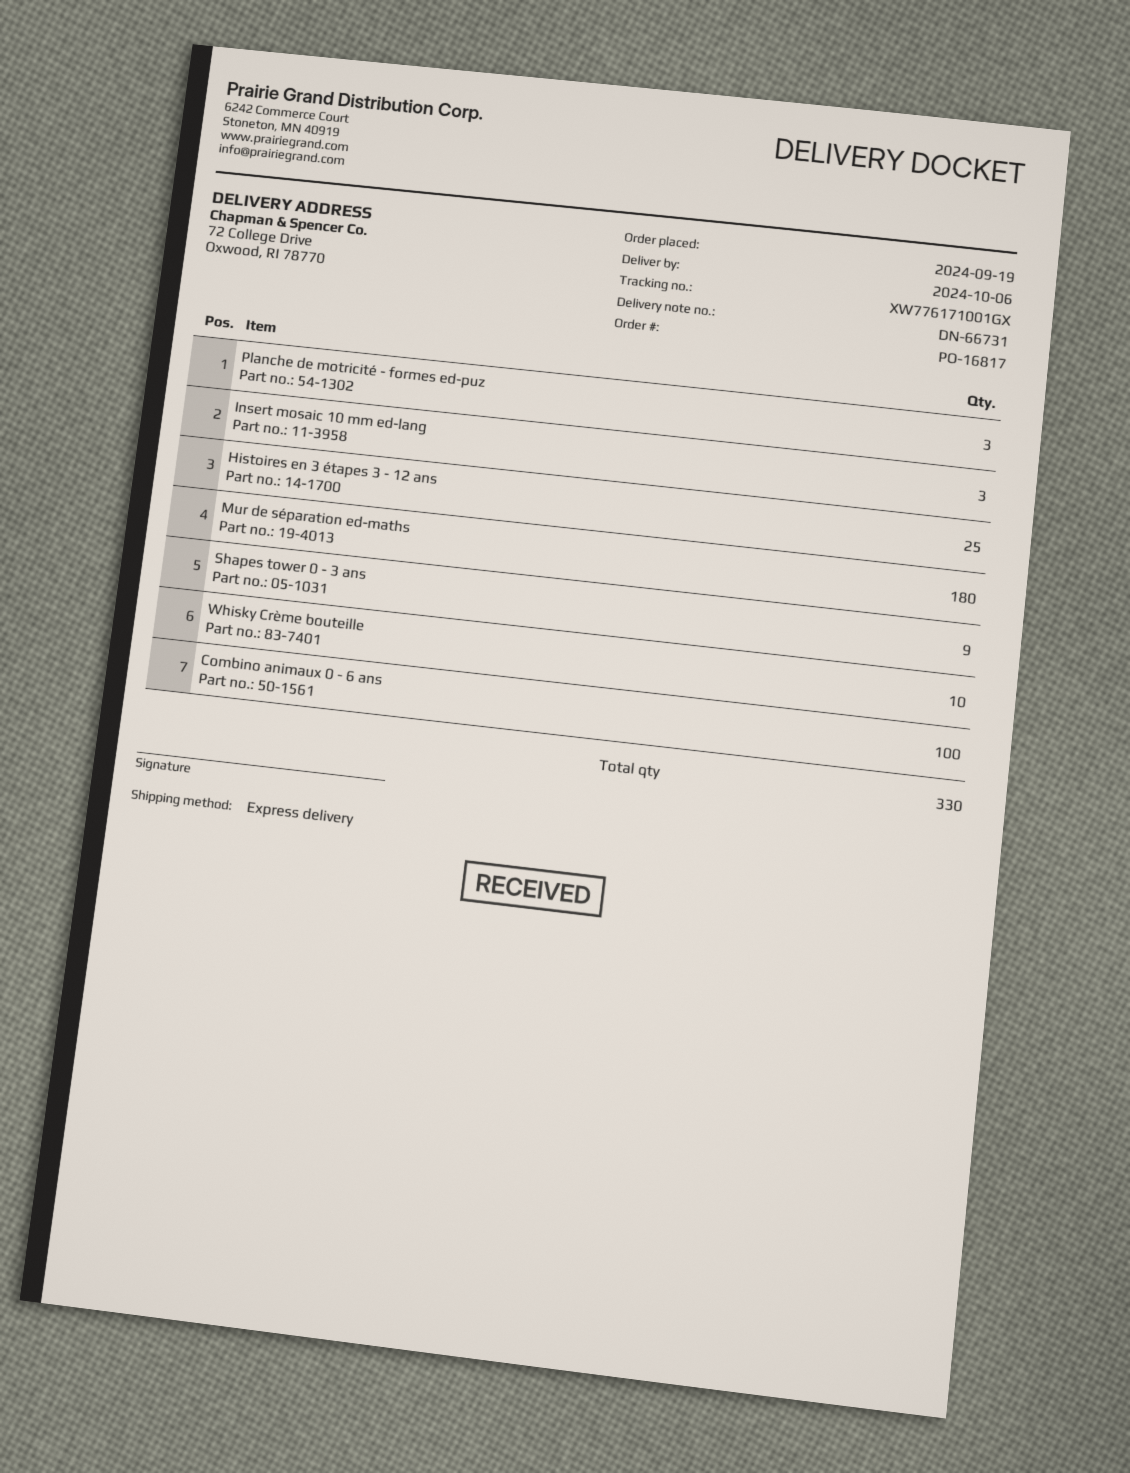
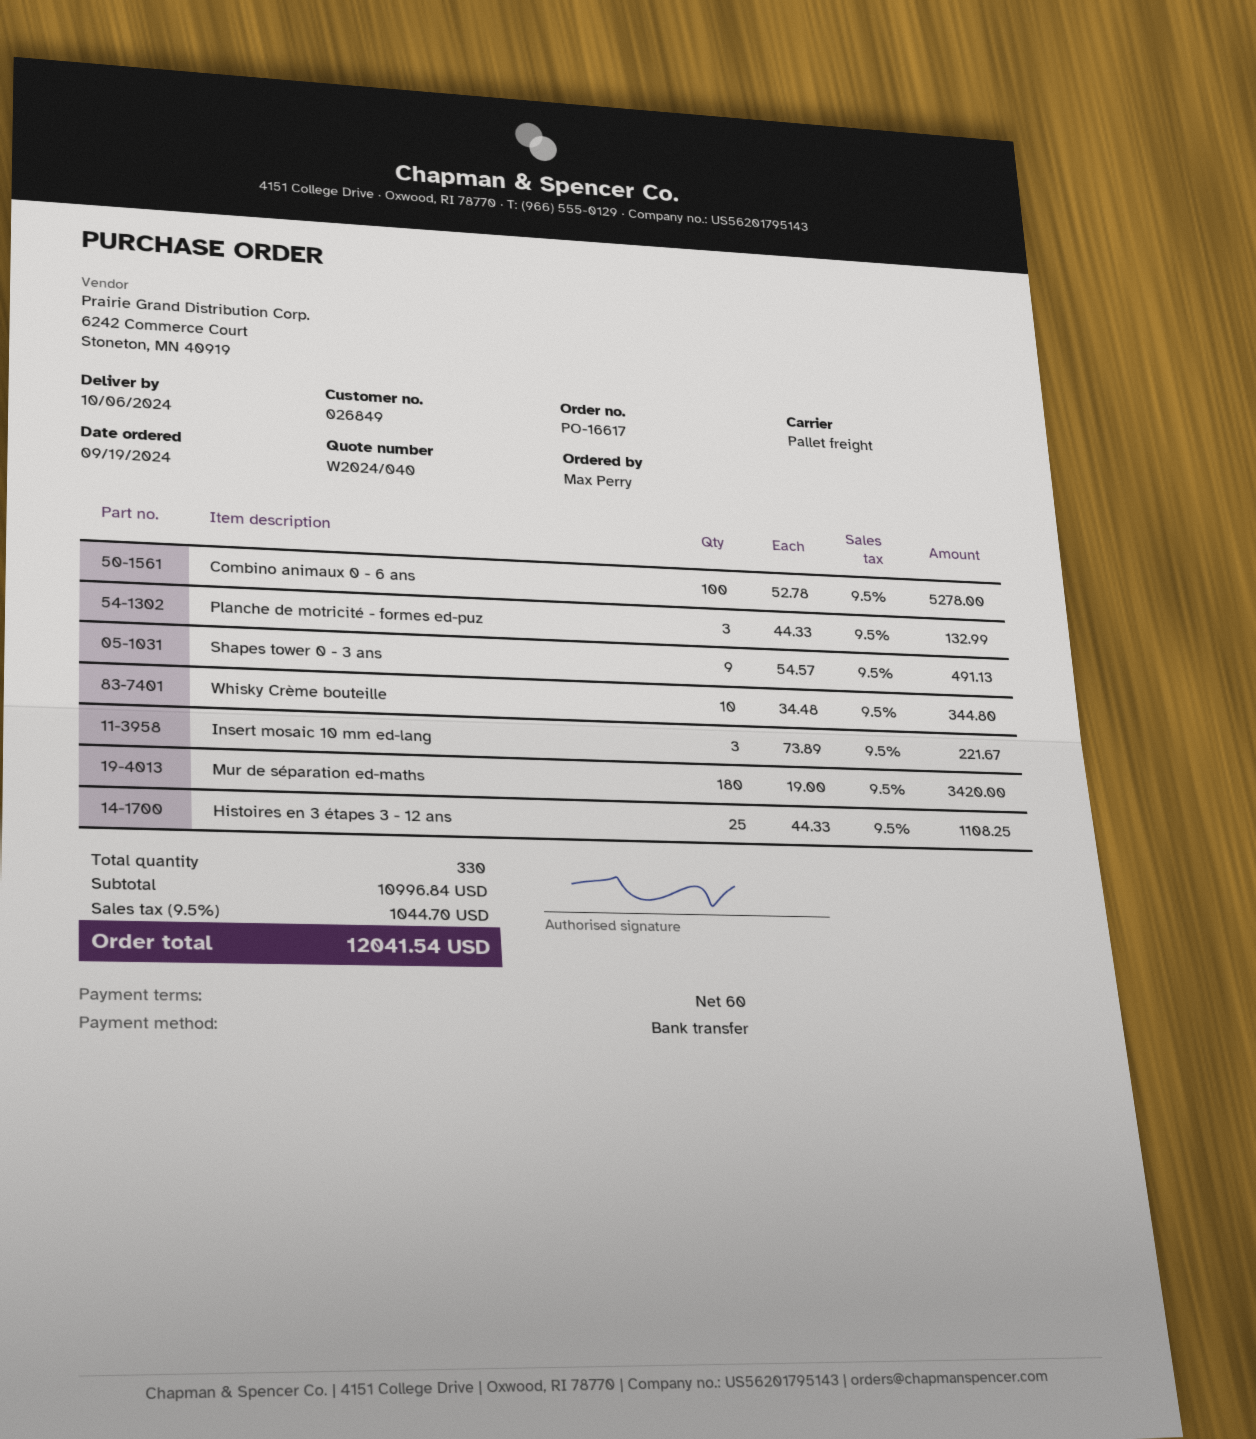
order number: PO-16817 -> PO-16617
shipping method: express -> pallet freight

